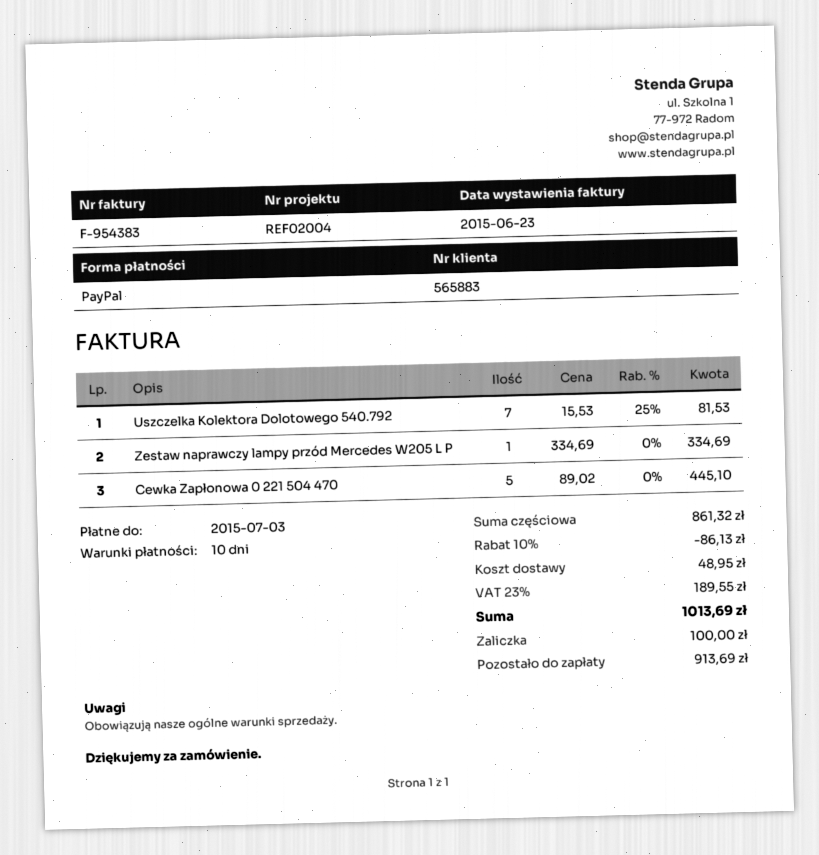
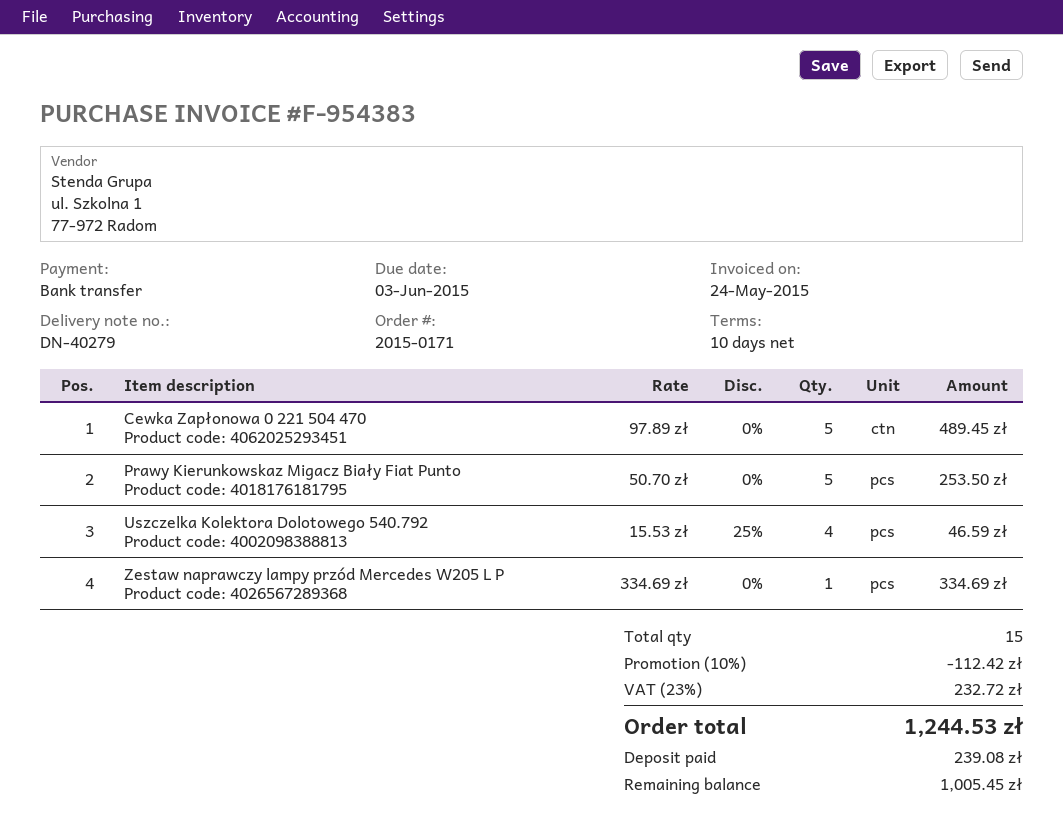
invoice date: 2015-06-23 -> 2015-05-24
due date: 2015-07-03 -> 2015-06-03
payment method: PayPal -> bank transfer
Uszczelka Kolektora Dolotowego 540.792: 7 x 15.53 - 25% = 81.53 -> 4 x 15.53 - 25% = 46.59
Cewka Zapłonowa 0 221 504 470: 5 x 89.02 = 445.10 -> 5 x 97.89 = 489.45
Prawy Kierunkowskaz Migacz Biały Fiat Punto: none -> 5 x 50.70 = 253.50
discount: 10% = 86.13 -> 10% = 112.42
shipping: 48.95 -> none
tax: 23% = 189.55 -> 23% = 232.72
total: 1013.69 -> 1244.53
deposit: 100.00 -> 239.08
balance: 913.69 -> 1005.45

